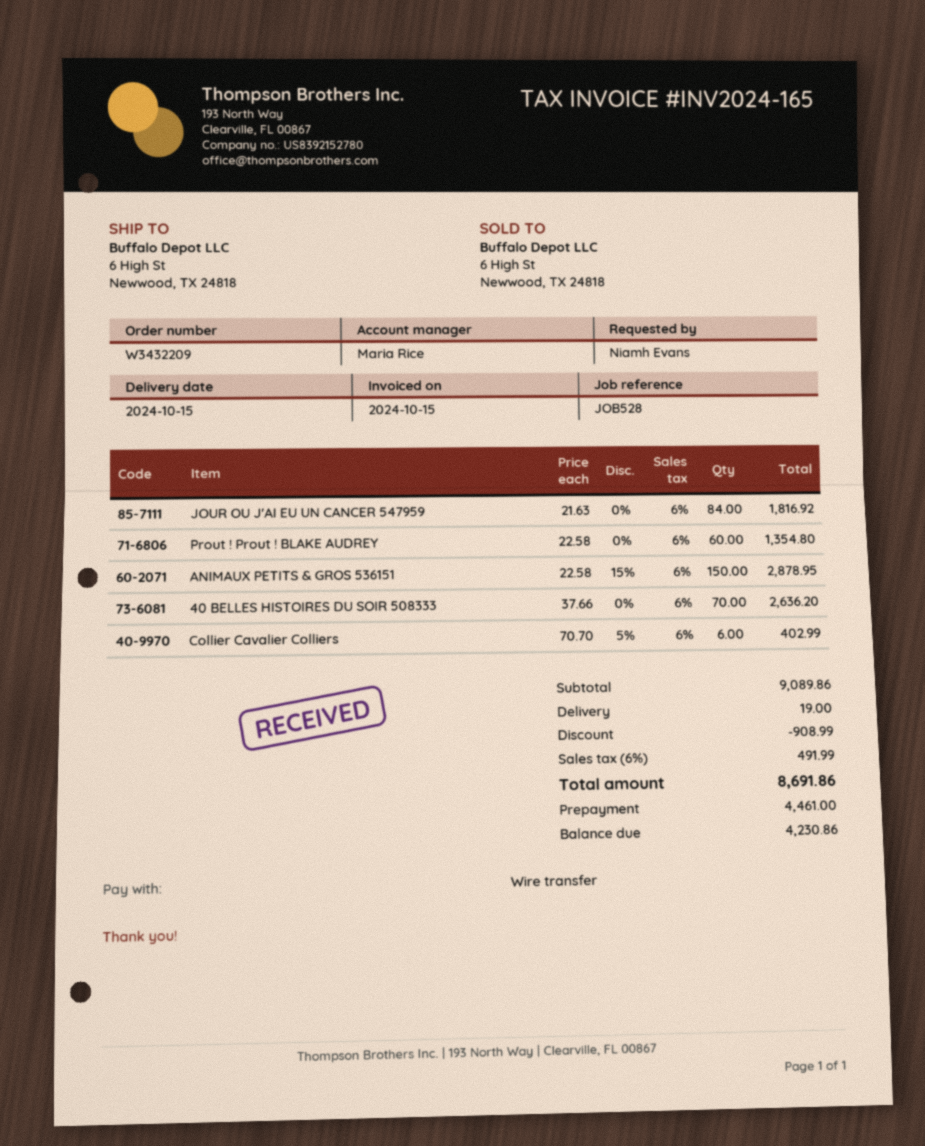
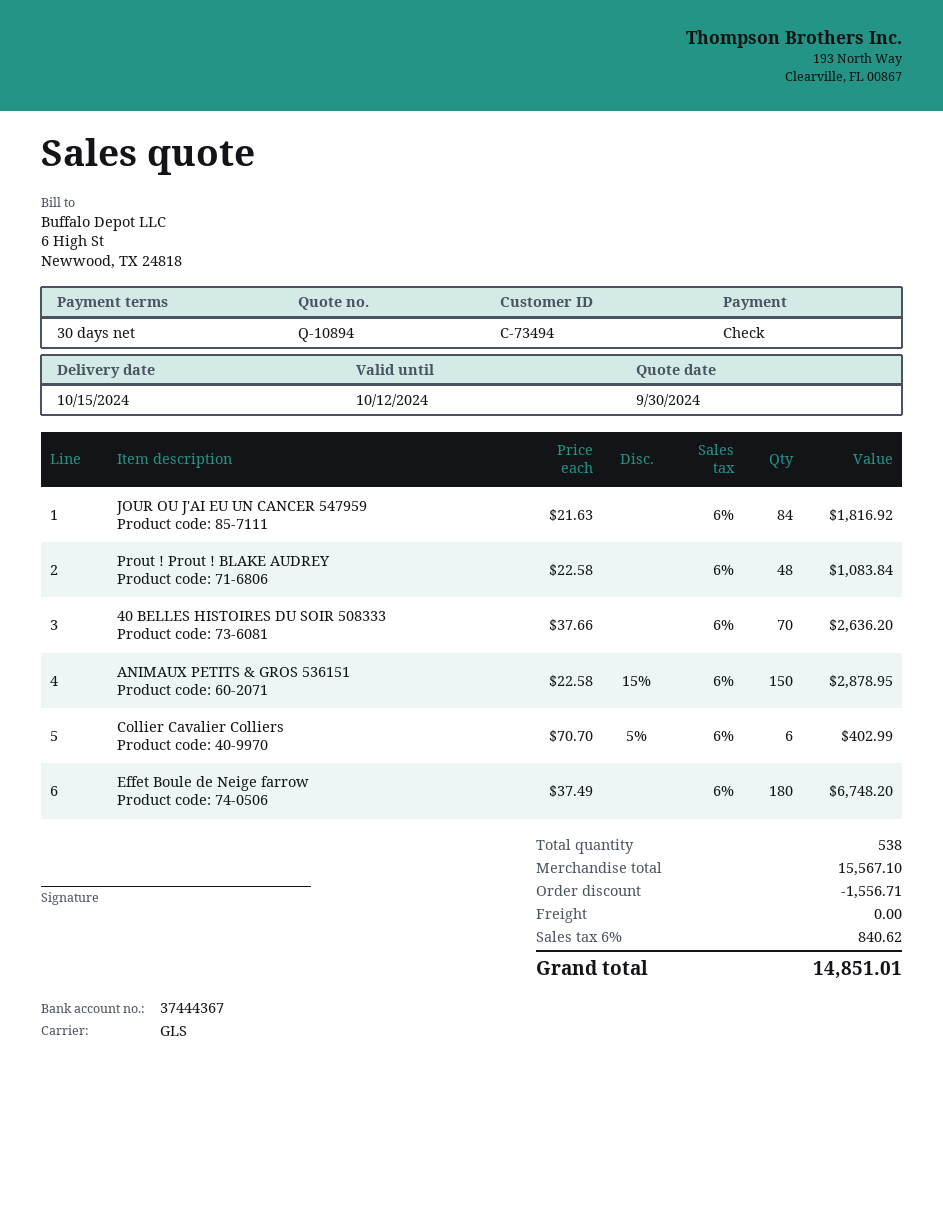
payment method: bank transfer -> cheque
Prout ! Prout ! BLAKE AUDREY: 60 x 22.58 = 1354.80 -> 48 x 22.58 = 1083.84
Effet Boule de Neige farrow: none -> 180 x 37.49 = 6748.20
subtotal: 9089.86 -> 15567.10
discount: 908.99 -> 1556.71
shipping: 19.00 -> 0.00
tax: 6% = 491.99 -> 6% = 840.62
total: 8691.86 -> 14851.01

